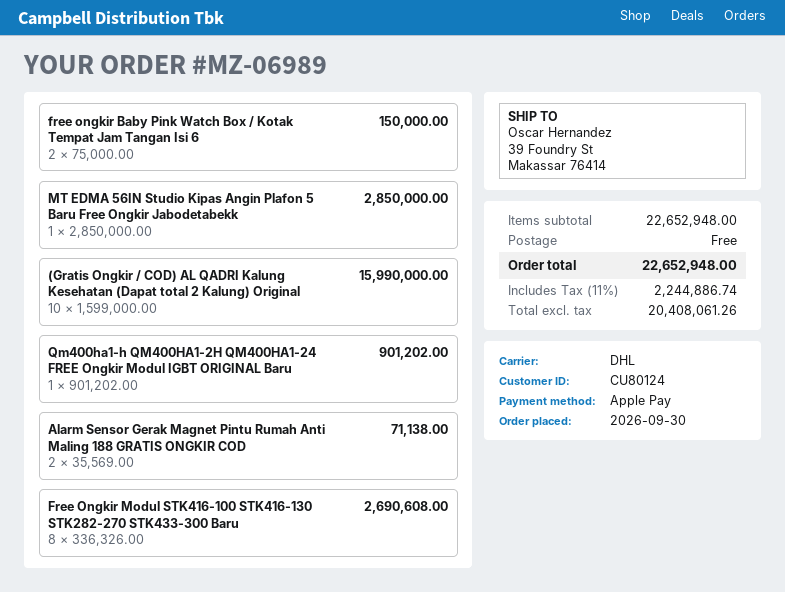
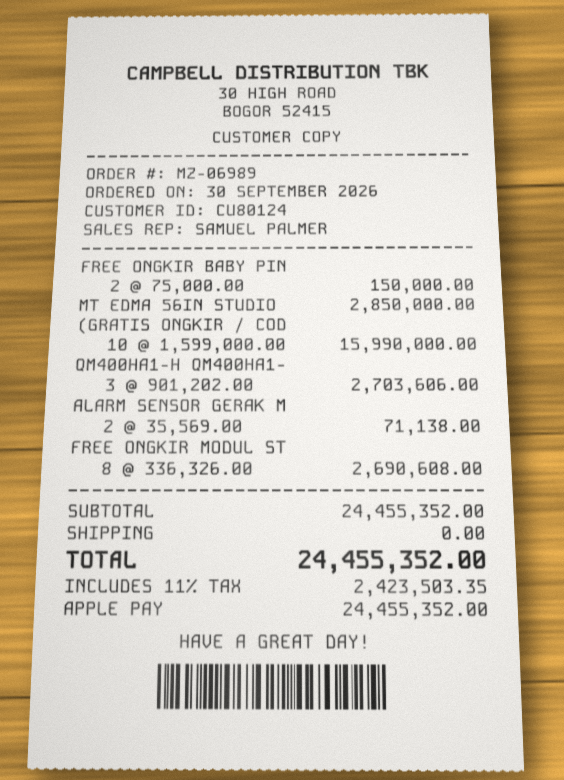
Qm400ha1-h QM400HA1-2H QM400HA1-24 FREE Ongkir Modul IGBT ORIGINAL Baru: 1 x 901202.00 = 901202.00 -> 3 x 901202.00 = 2703606.00
subtotal: 22652948.00 -> 24455352.00
tax: 11% = 2244886.74 -> 11% = 2423503.35
total: 22652948.00 -> 24455352.00

